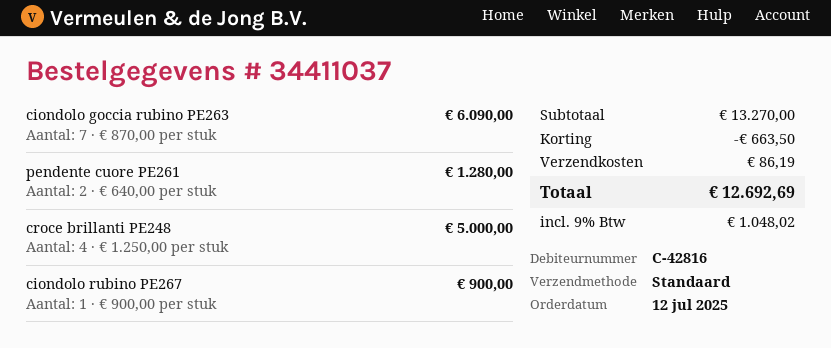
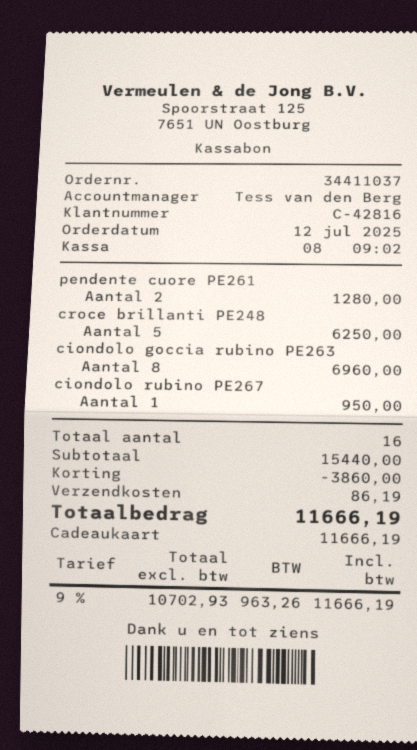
ciondolo goccia rubino PE263: 7 for 6090.00 -> 8 for 6960.00
croce brillanti PE248: 4 for 5000.00 -> 5 for 6250.00
ciondolo rubino PE267: 1 for 900.00 -> 1 for 950.00
subtotal: 13270.00 -> 15440.00
discount: 663.50 -> 3860.00
tax: 9% = 1048.02 -> 9% = 963.26
total: 12692.69 -> 11666.19

